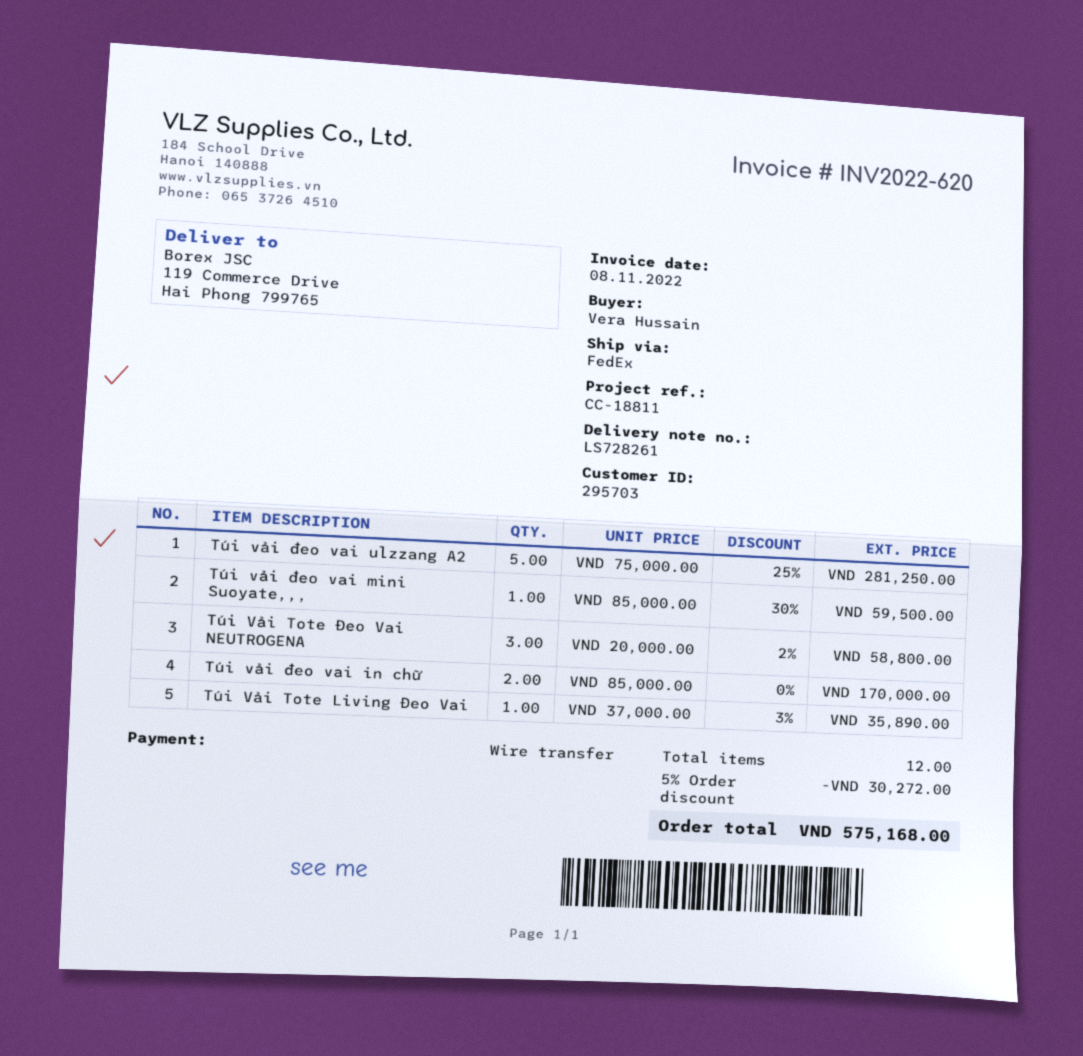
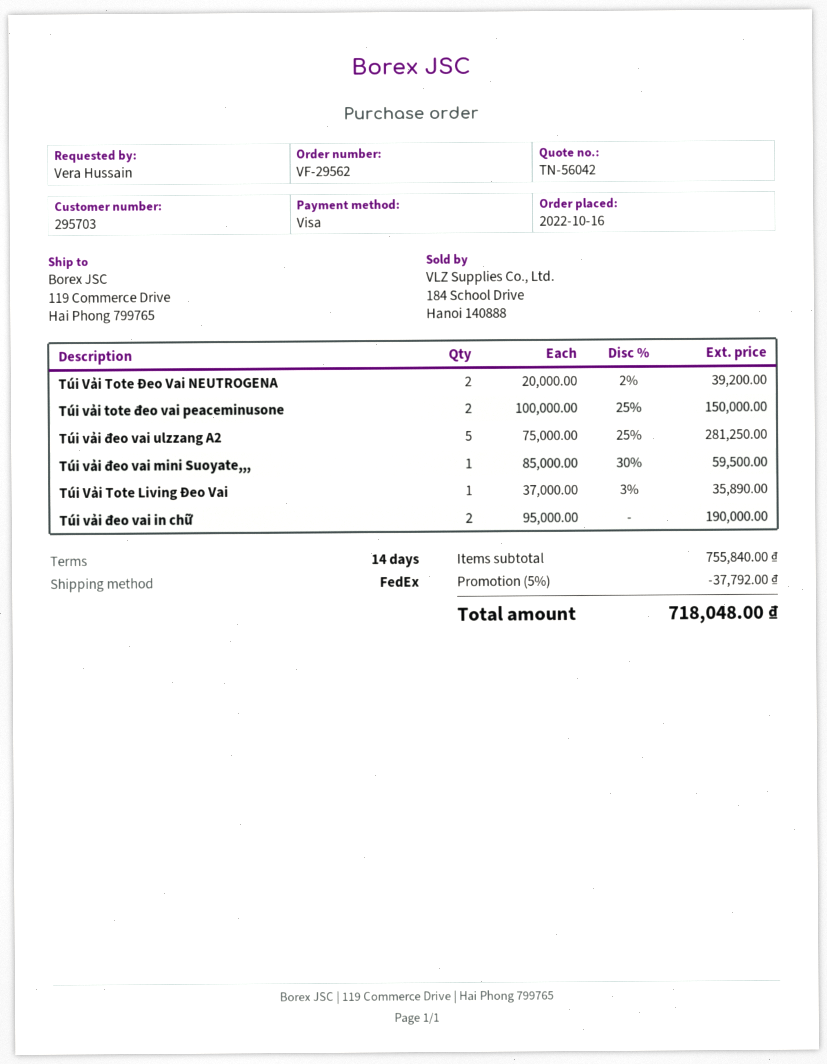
payment method: bank transfer -> Visa
Túi Vải Tote Đeo Vai NEUTROGENA: 3 x 20000.00 - 2% = 58800.00 -> 2 x 20000.00 - 2% = 39200.00
Túi vải đeo vai in chữ: 2 x 85000.00 = 170000.00 -> 2 x 95000.00 = 190000.00
Túi vải tote đeo vai peaceminusone: none -> 2 x 100000.00 - 25% = 150000.00
discount: 5% = 30272.00 -> 5% = 37792.00
total: 575168.00 -> 718048.00

